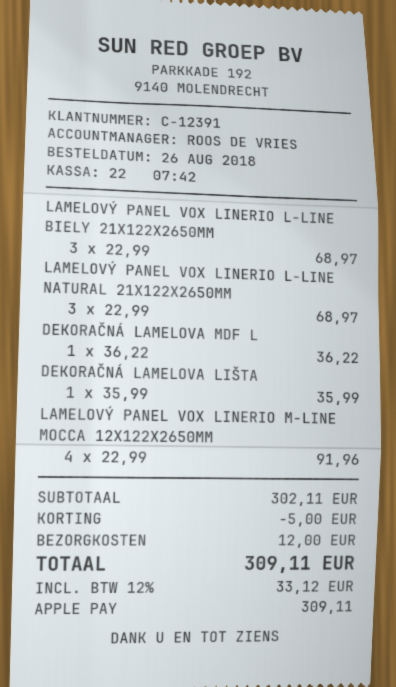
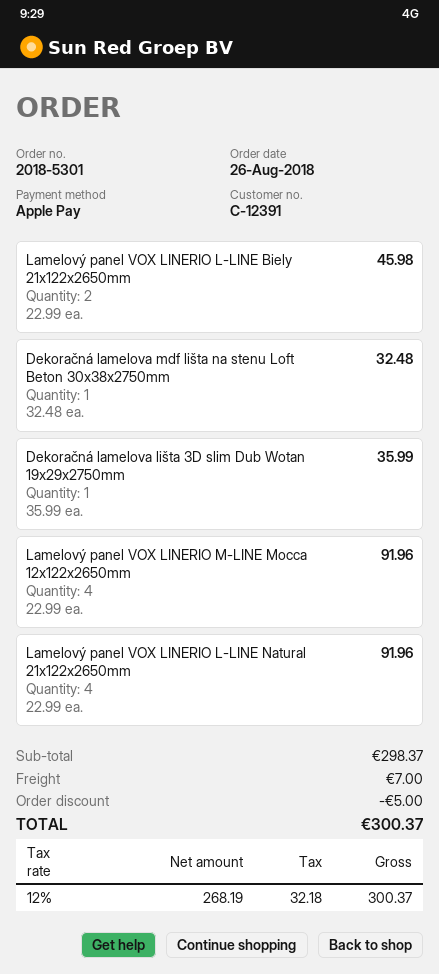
LAMELOVÝ PANEL VOX LINERIO L-LINE BIELY 21X122X2650MM: 3 x 22.99 = 68.97 -> 2 x 22.99 = 45.98
LAMELOVÝ PANEL VOX LINERIO L-LINE NATURAL 21X122X2650MM: 3 x 22.99 = 68.97 -> 4 x 22.99 = 91.96
DEKORAČNÁ LAMELOVA MDF L: 1 x 36.22 = 36.22 -> 1 x 32.48 = 32.48
subtotal: 302.11 -> 298.37
shipping: 12.00 -> 7.00
tax: 12% = 33.12 -> 12% = 32.18
total: 309.11 -> 300.37

